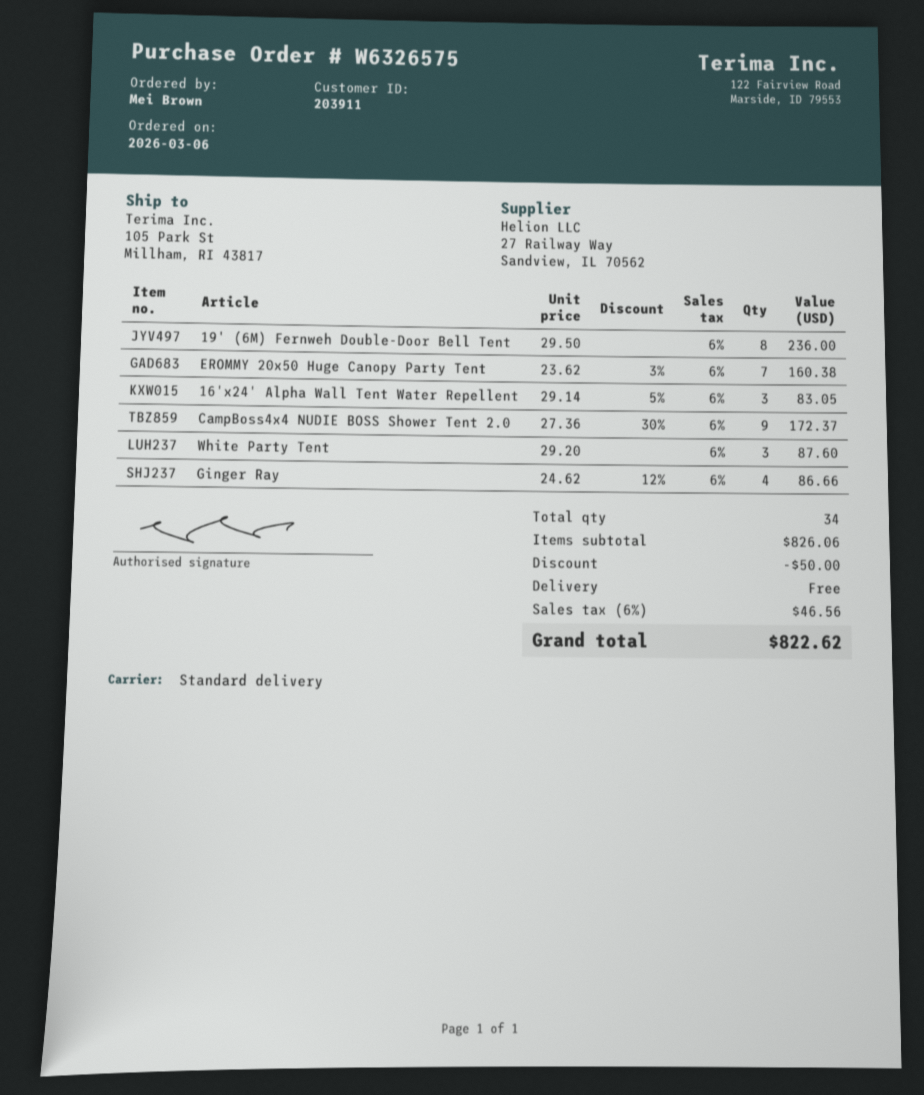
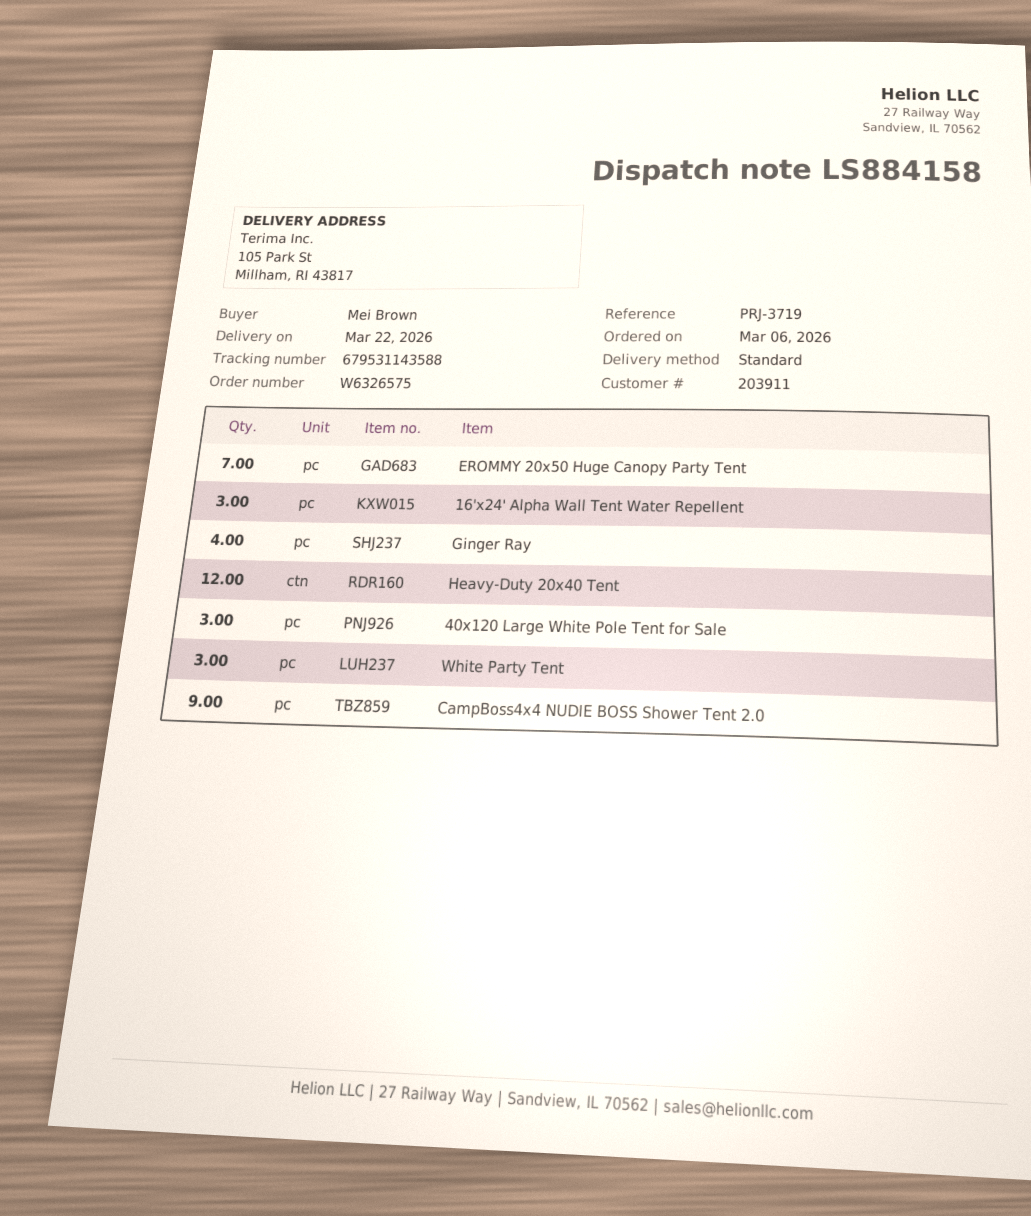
19' (6M) Fernweh Double-Door Bell Tent: 8 -> none
Heavy-Duty 20x40 Tent: none -> 12
40x120 Large White Pole Tent for Sale: none -> 3

